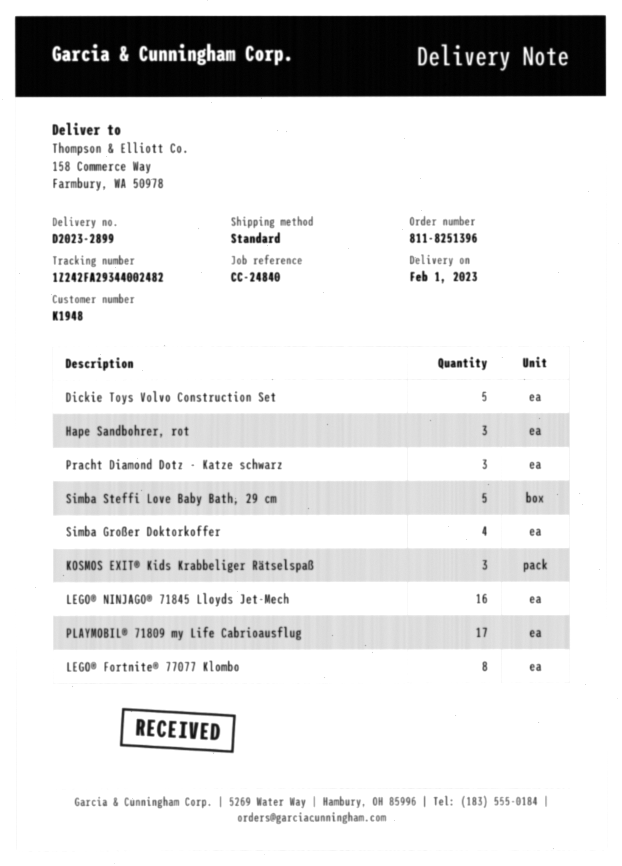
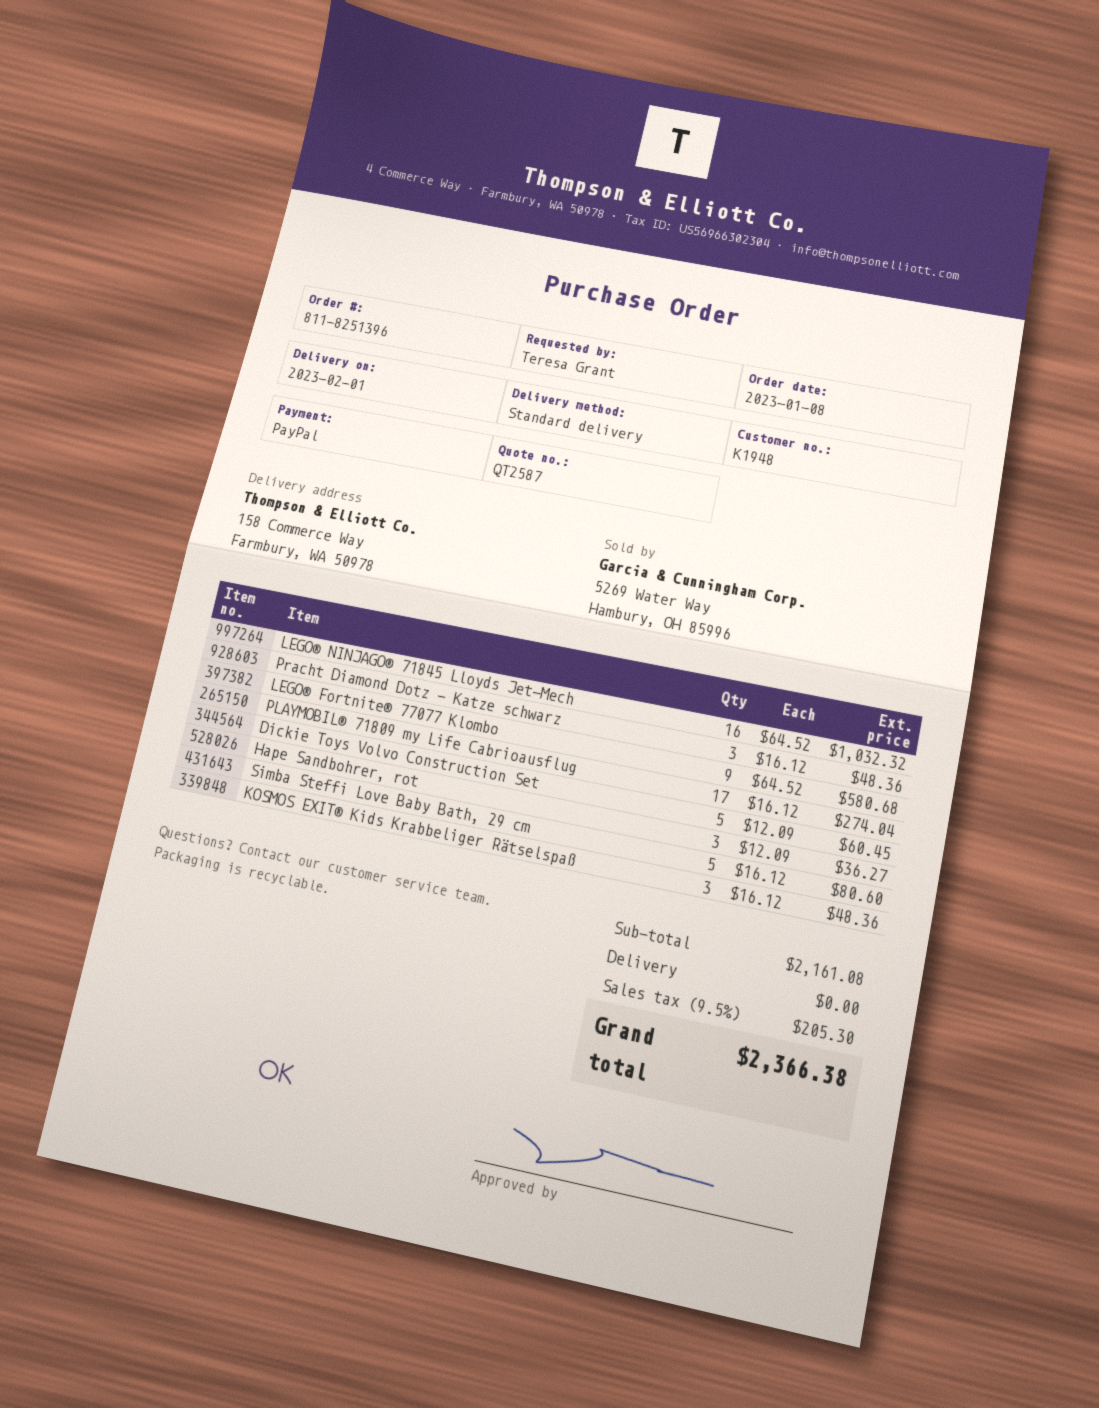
Simba Großer Doktorkoffer: 4 -> none
LEGO® Fortnite® 77077 Klombo: 8 -> 9

